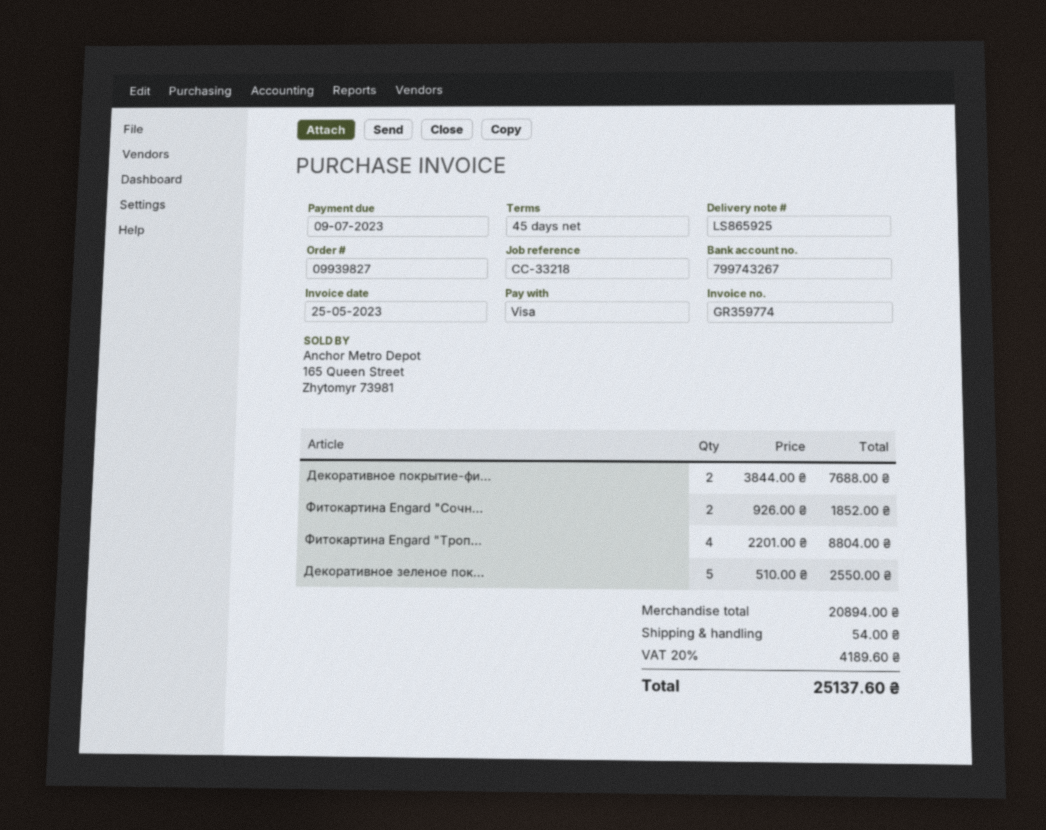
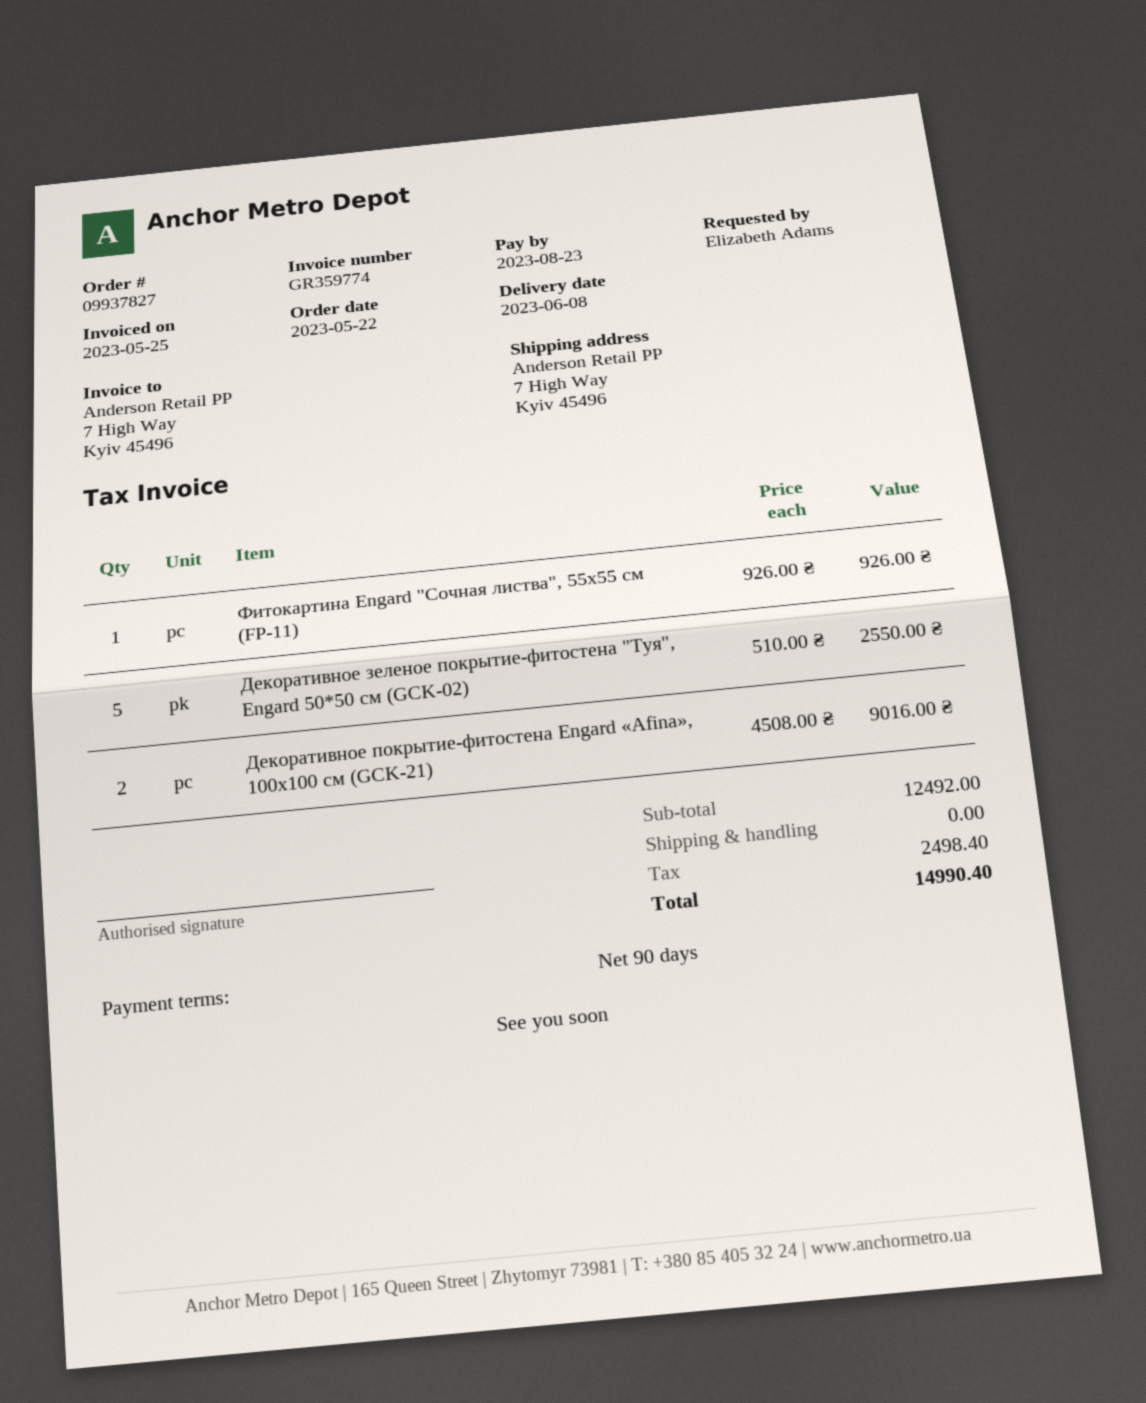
order number: 09939827 -> 09937827
payment terms: 45 days -> 90 days
due date: 2023-07-09 -> 2023-08-23
Декоративное покрытие-фи...: 2 x 3844.00 = 7688.00 -> 2 x 4508.00 = 9016.00
Фитокартина Engard "Сочн...: 2 x 926.00 = 1852.00 -> 1 x 926.00 = 926.00
Фитокартина Engard "Троп...: 4 x 2201.00 = 8804.00 -> none
subtotal: 20894.00 -> 12492.00
shipping: 54.00 -> 0.00
tax: 4189.60 -> 2498.40
total: 25137.60 -> 14990.40

